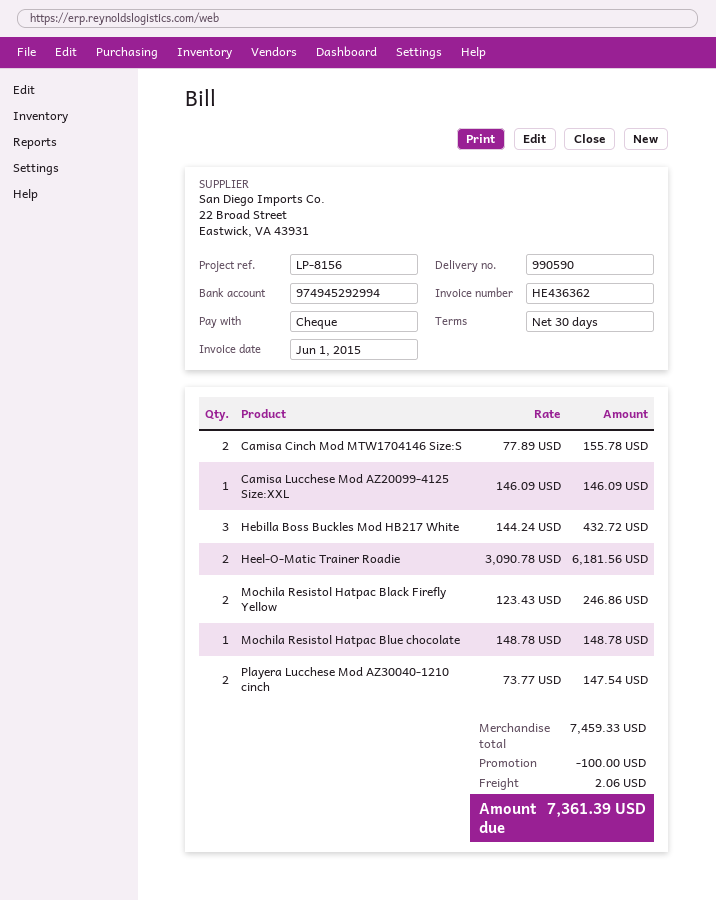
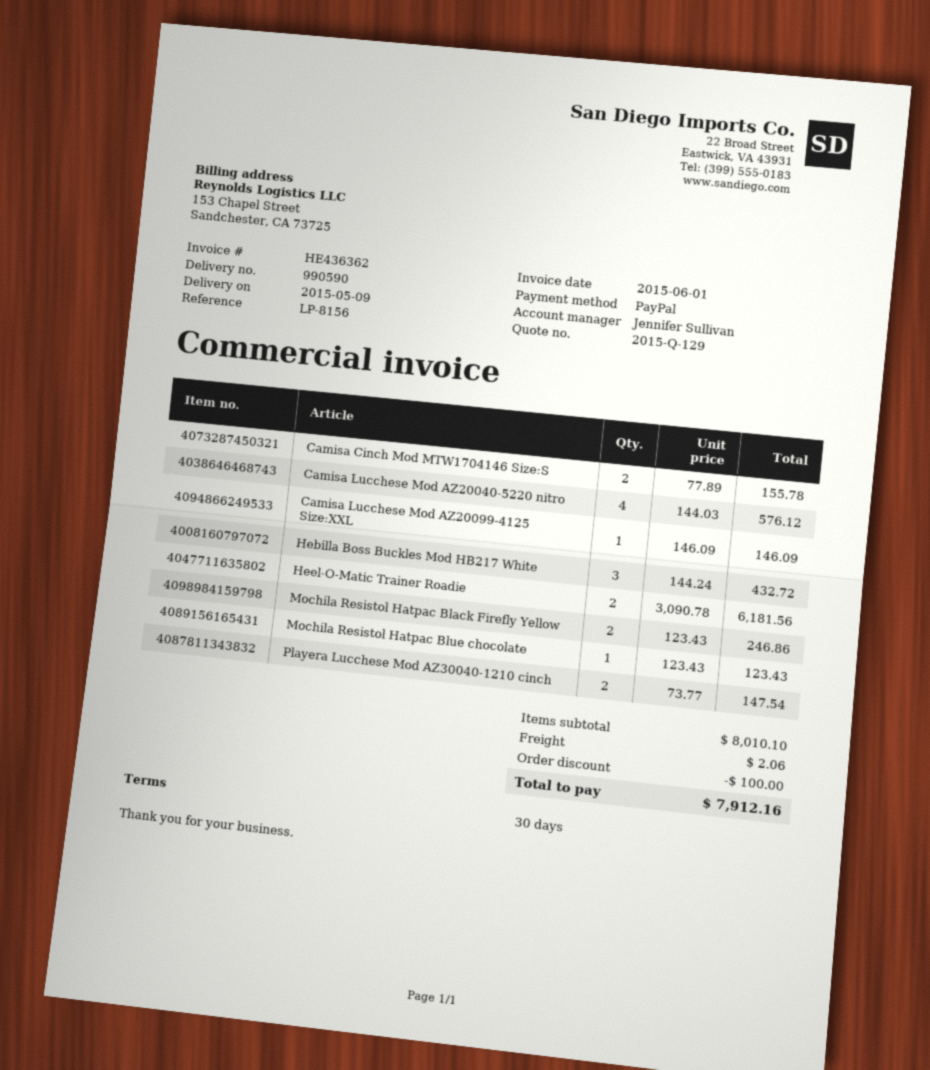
payment method: cheque -> PayPal
Mochila Resistol Hatpac Blue chocolate: 1 x 148.78 = 148.78 -> 1 x 123.43 = 123.43
Camisa Lucchese Mod AZ20040-5220 nitro: none -> 4 x 144.03 = 576.12
subtotal: 7459.33 -> 8010.10
total: 7361.39 -> 7912.16

